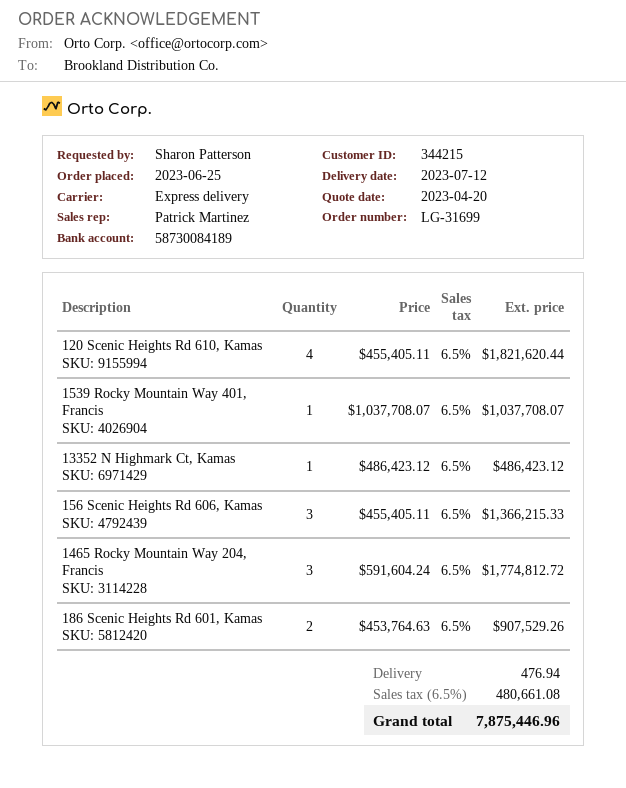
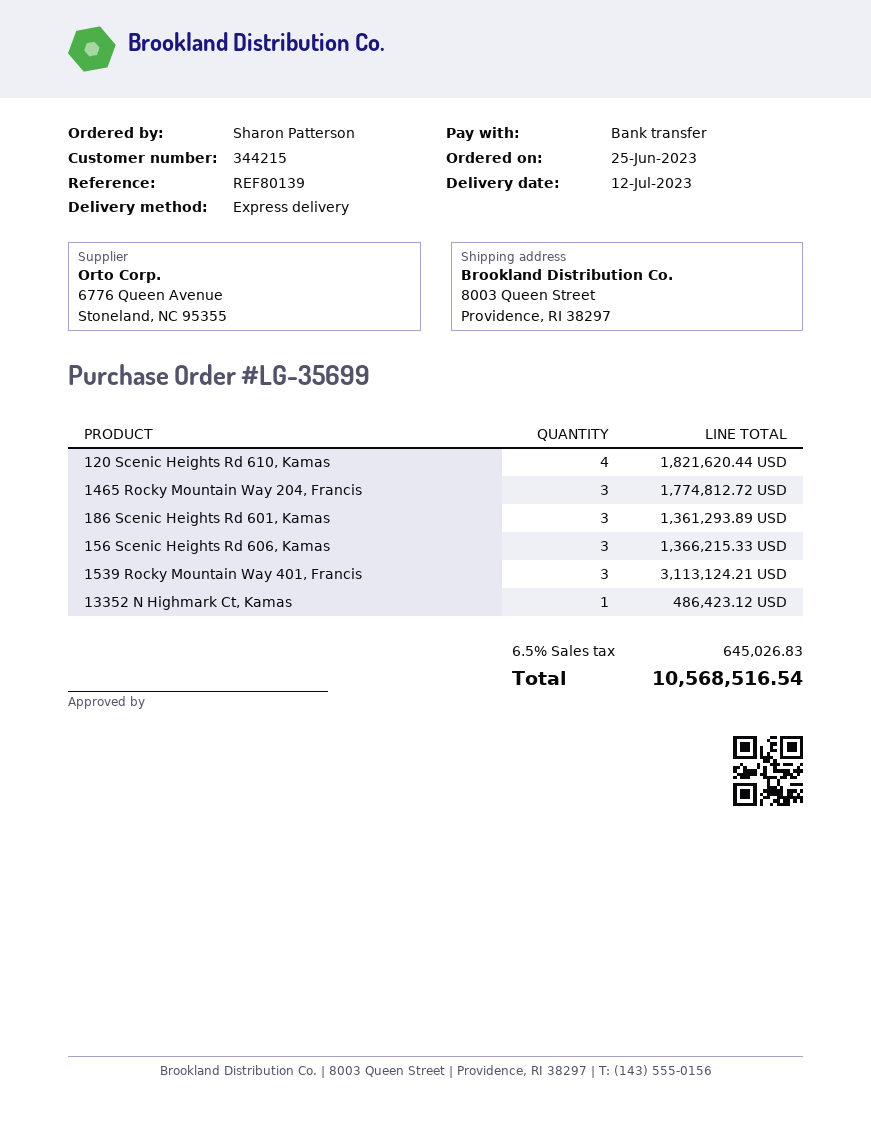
order number: LG-31699 -> LG-35699
1539 Rocky Mountain Way 401, Francis: 1 for 1037708.07 -> 3 for 3113124.21
186 Scenic Heights Rd 601, Kamas: 2 for 907529.26 -> 3 for 1361293.89
shipping: 476.94 -> none
tax: 6.5% = 480661.08 -> 6.5% = 645026.83
total: 7875446.96 -> 10568516.54

